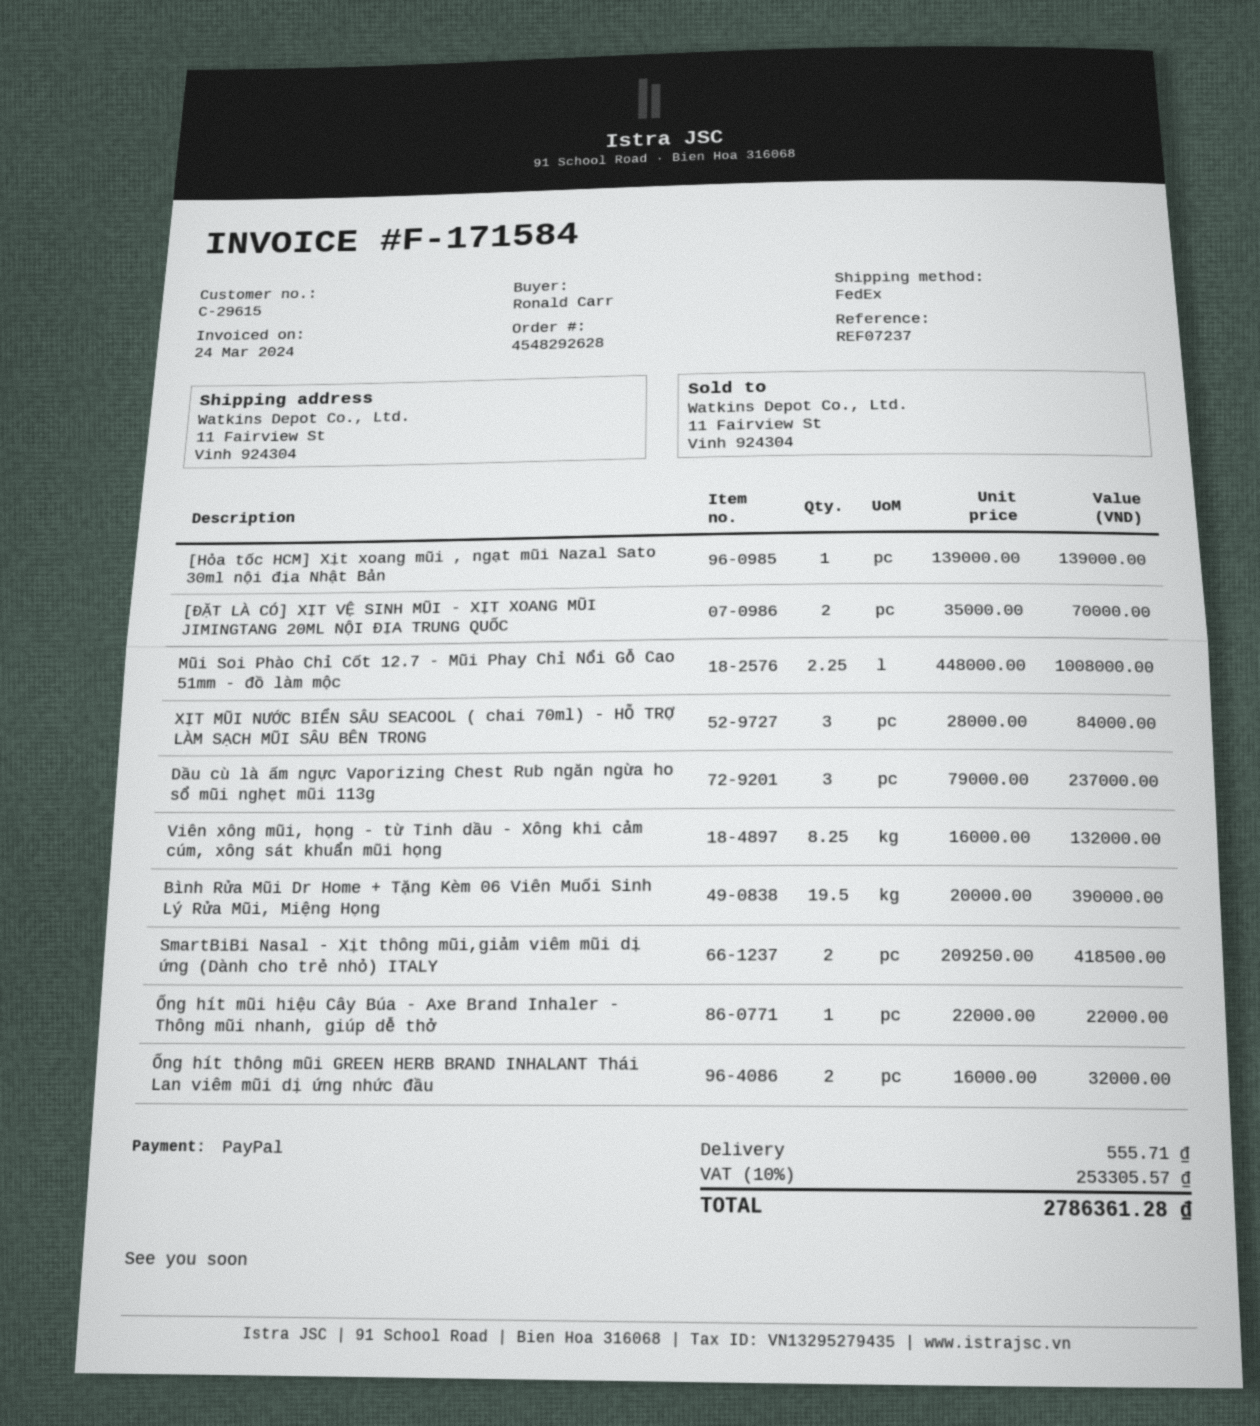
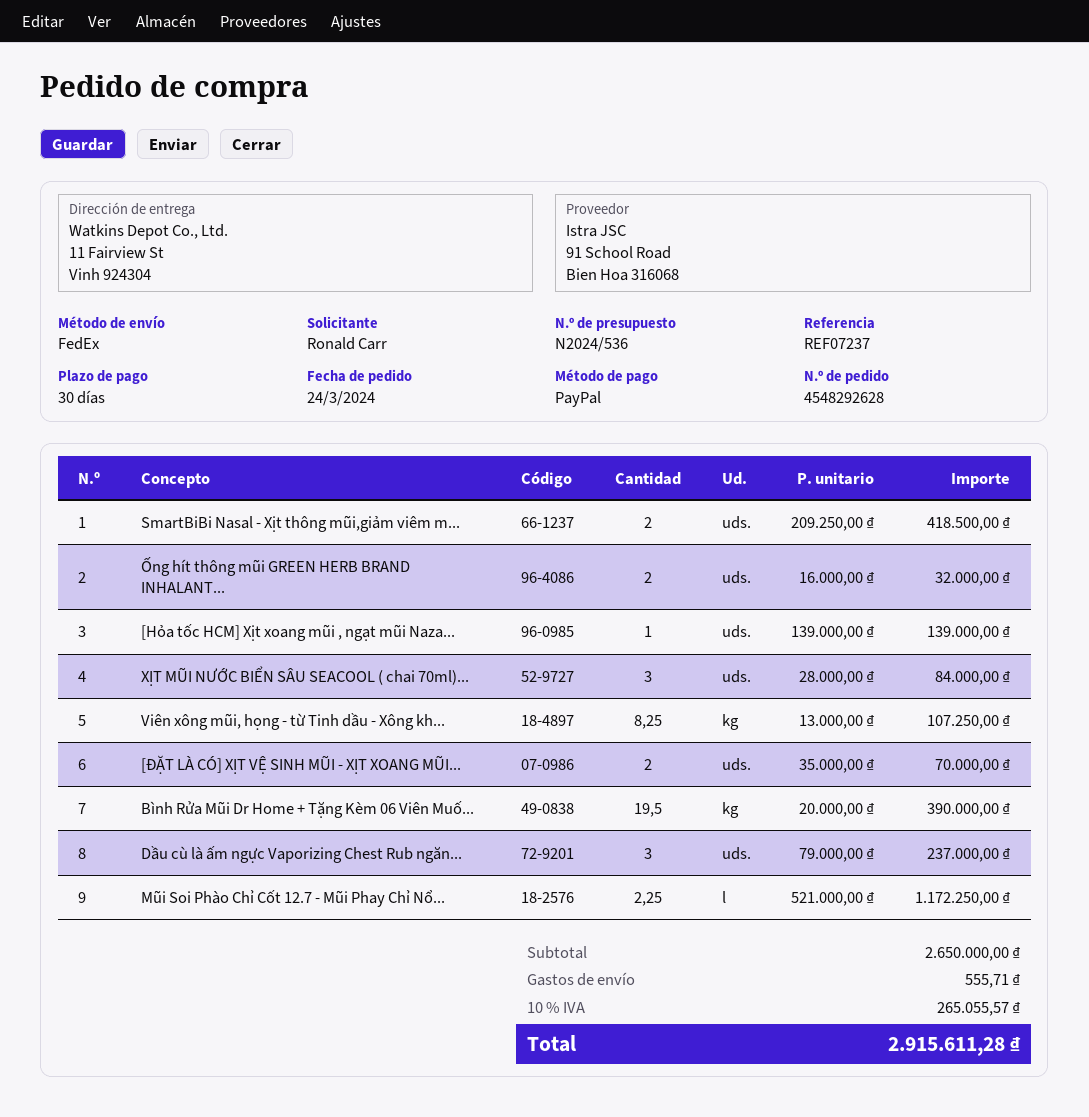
Mũi Soi Phào Chỉ Cốt 12.7 - Mũi Phay Chỉ Nổi Gỗ Cao 51mm - đồ làm mộc: 2.25 x 448000.00 = 1008000.00 -> 2.25 x 521000.00 = 1172250.00
Viên xông mũi, họng - từ Tinh dầu - Xông khi cảm cúm, xông sát khuẩn mũi họng: 8.25 x 16000.00 = 132000.00 -> 8.25 x 13000.00 = 107250.00
Ống hít mũi hiệu Cây Búa - Axe Brand Inhaler - Thông mũi nhanh, giúp dễ thở: 1 x 22000.00 = 22000.00 -> none
tax: 10% = 253305.57 -> 10% = 265055.57
total: 2786361.28 -> 2915611.28

